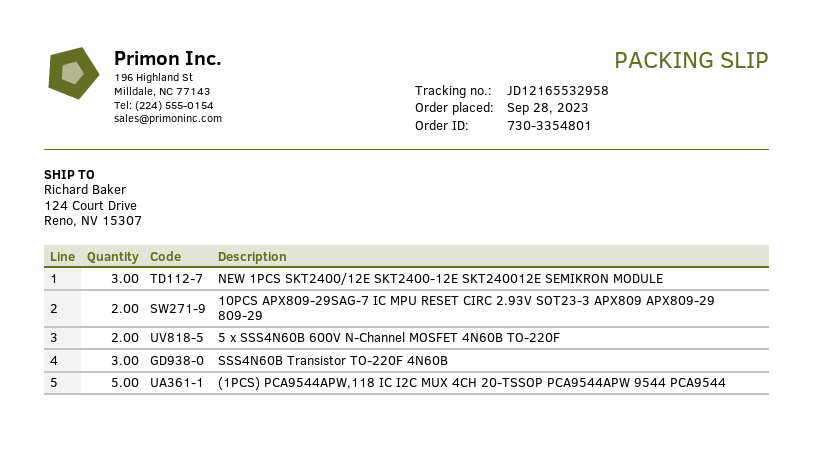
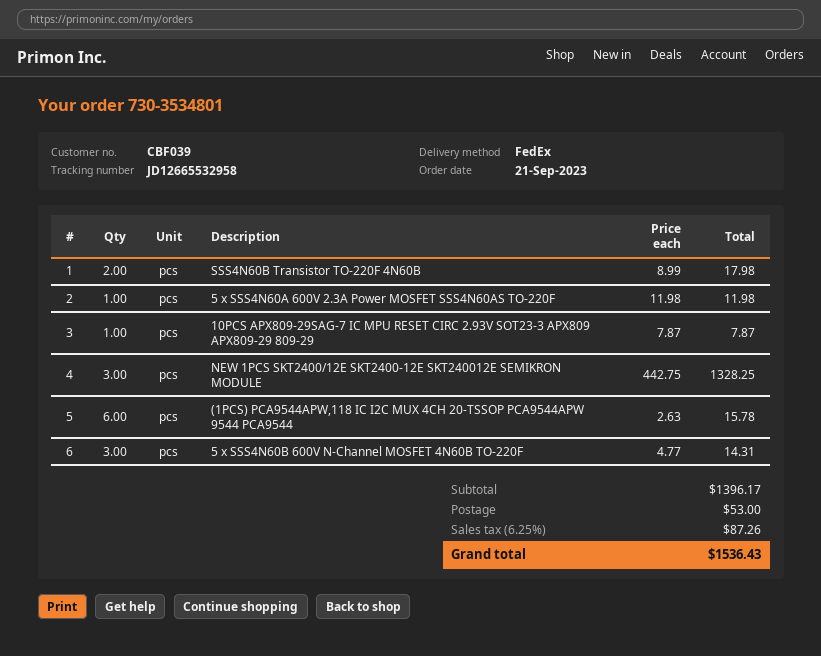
order number: 730-3354801 -> 730-3534801
order date: 2023-09-28 -> 2023-09-21
tracking number: JD12165532958 -> JD12665532958
10PCS APX809-29SAG-7 IC MPU RESET CIRC 2.93V SOT23-3 APX809 APX809-29 809-29: 2 -> 1
5 x SSS4N60B 600V N-Channel MOSFET 4N60B TO-220F: 2 -> 3
SSS4N60B Transistor TO-220F 4N60B: 3 -> 2
(1PCS) PCA9544APW,118 IC I2C MUX 4CH 20-TSSOP PCA9544APW 9544 PCA9544: 5 -> 6
5 x SSS4N60A 600V 2.3A Power MOSFET SSS4N60AS TO-220F: none -> 1

